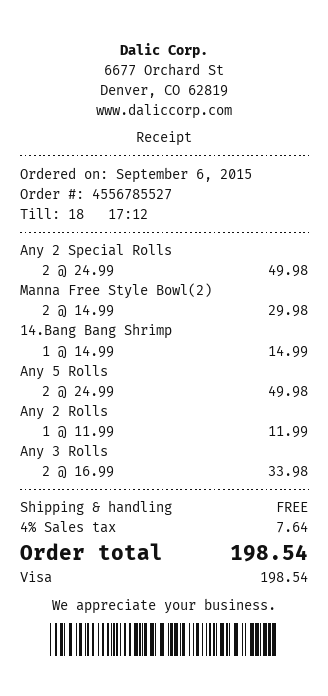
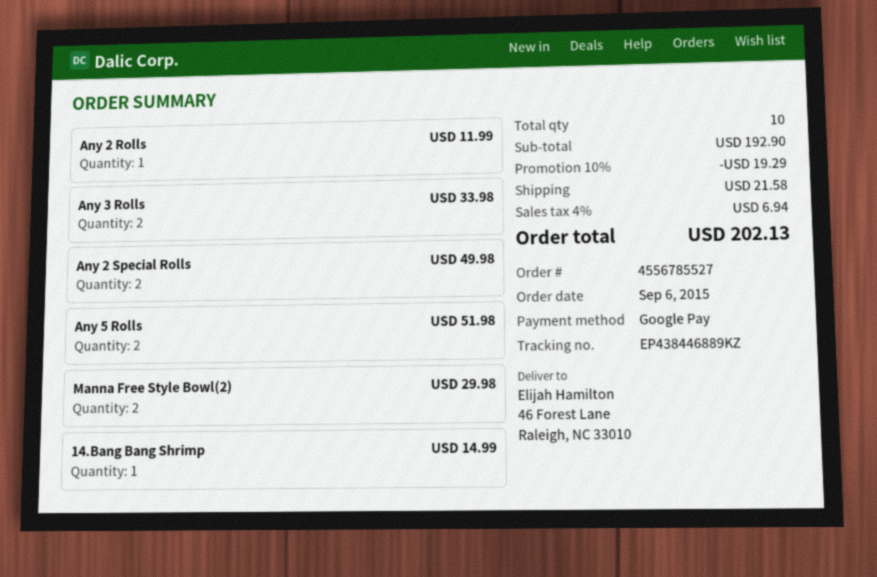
payment method: Visa -> Google Pay
Any 5 Rolls: 2 for 49.98 -> 2 for 51.98
discount: none -> 10% = 19.29
shipping: 0.00 -> 21.58
tax: 4% = 7.64 -> 4% = 6.94
total: 198.54 -> 202.13

